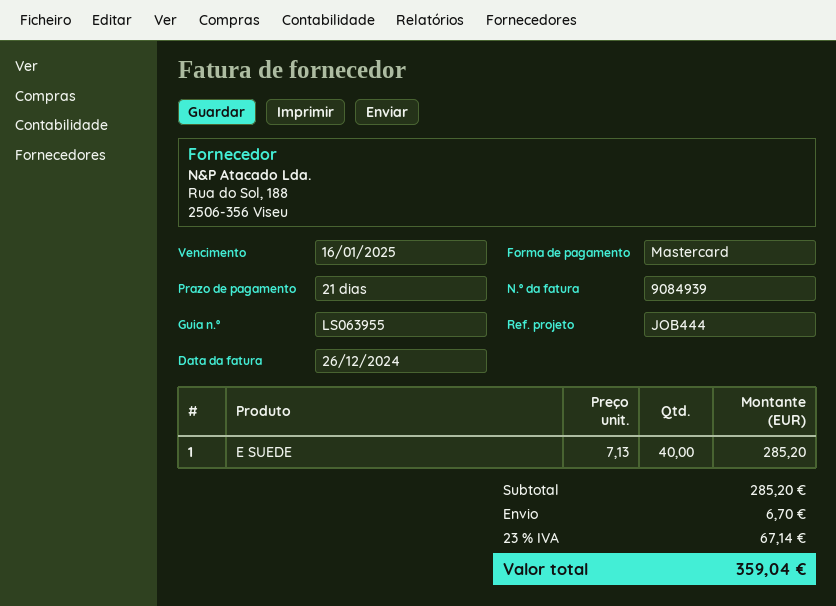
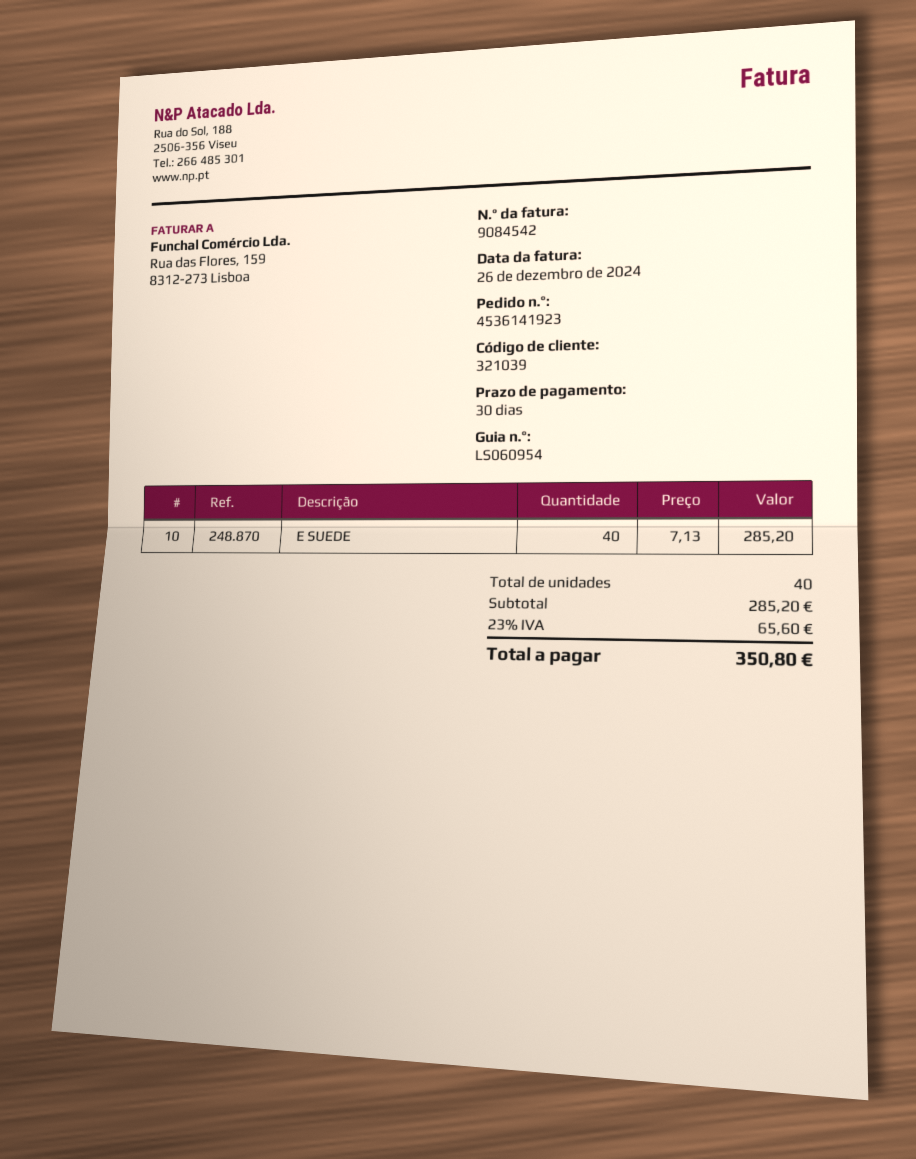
delivery note number: LS063955 -> LS060954
invoice number: 9084939 -> 9084542
payment terms: 21 days -> 30 days
shipping: 6.70 -> none
tax: 23% = 67.14 -> 23% = 65.60
total: 359.04 -> 350.80

